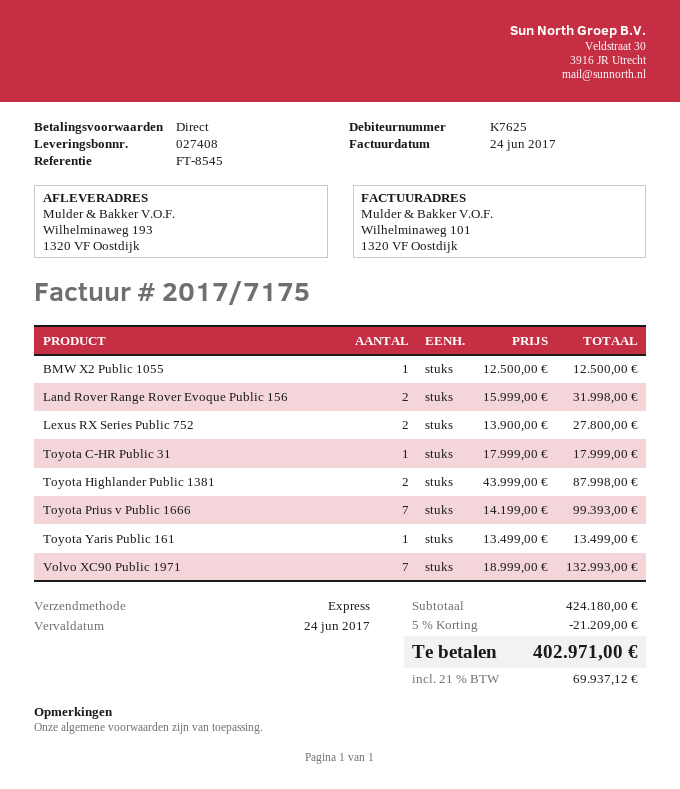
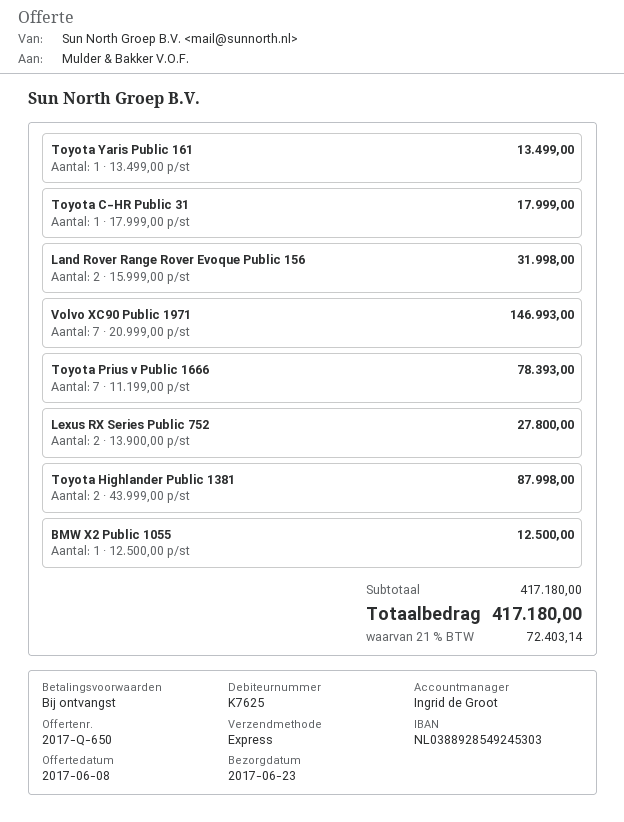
Toyota Prius v Public 1666: 7 x 14199.00 = 99393.00 -> 7 x 11199.00 = 78393.00
Volvo XC90 Public 1971: 7 x 18999.00 = 132993.00 -> 7 x 20999.00 = 146993.00
subtotal: 424180.00 -> 417180.00
discount: 5% = 21209.00 -> none
tax: 21% = 69937.12 -> 21% = 72403.14
total: 402971.00 -> 417180.00

